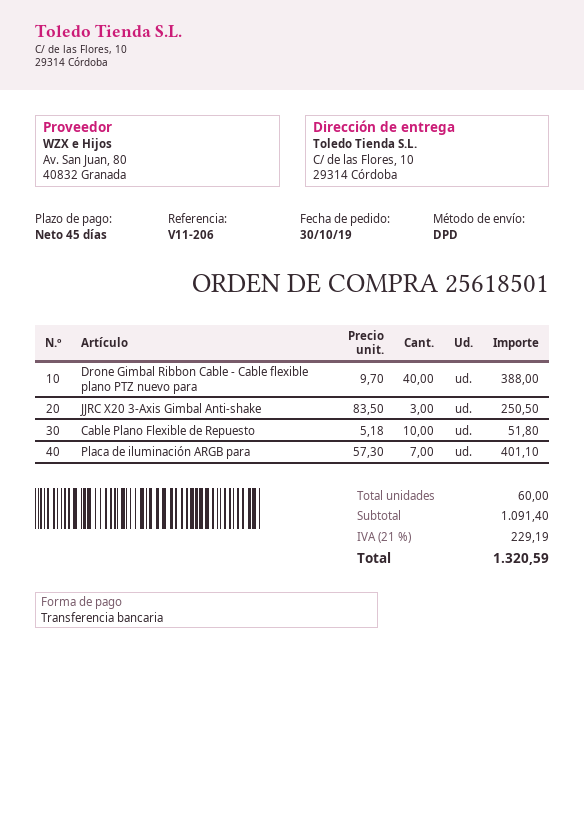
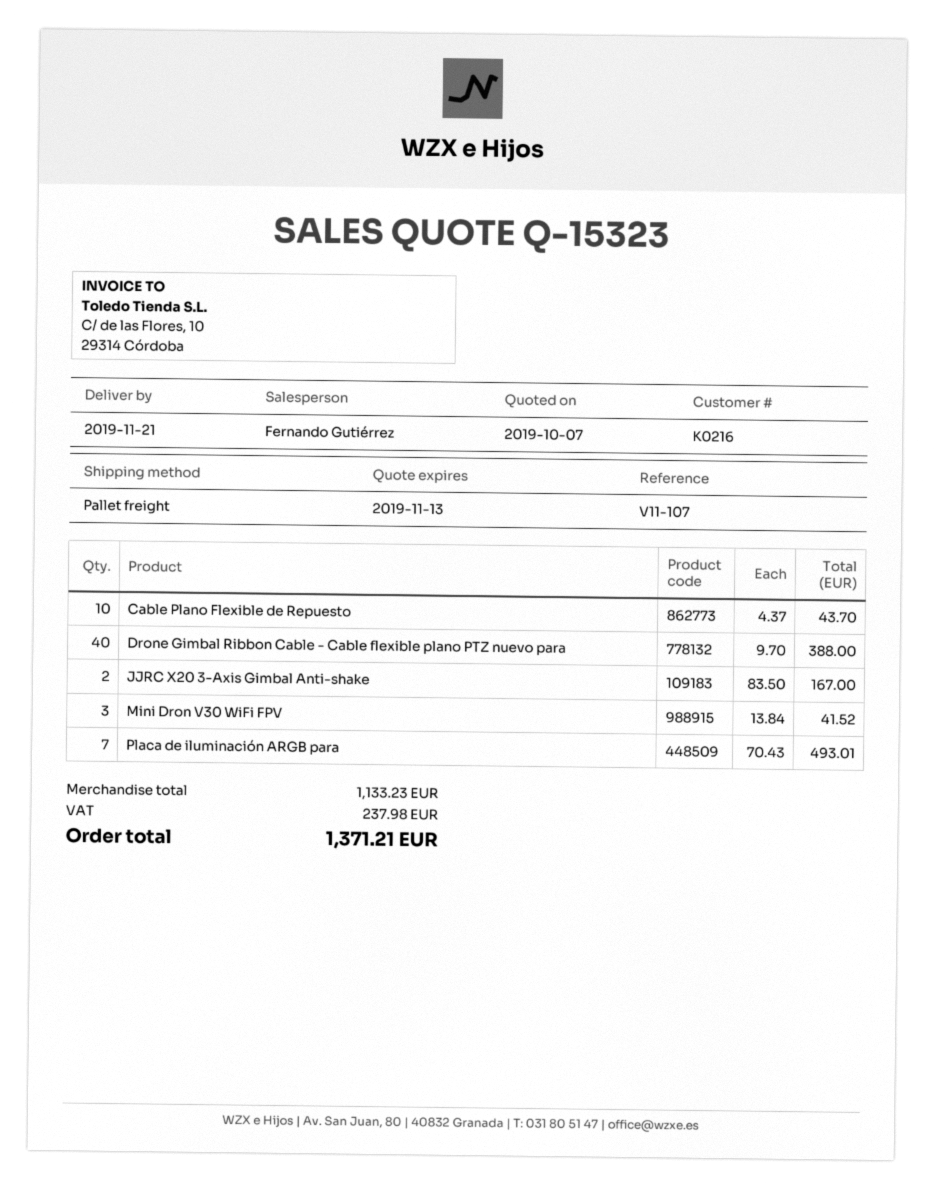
reference: V11-206 -> V11-107
shipping method: DPD -> pallet freight
JJRC X20 3-Axis Gimbal Anti-shake: 3 x 83.50 = 250.50 -> 2 x 83.50 = 167.00
Cable Plano Flexible de Repuesto: 10 x 5.18 = 51.80 -> 10 x 4.37 = 43.70
Placa de iluminación ARGB para: 7 x 57.30 = 401.10 -> 7 x 70.43 = 493.01
Mini Dron V30 WiFi FPV: none -> 3 x 13.84 = 41.52
subtotal: 1091.40 -> 1133.23
tax: 229.19 -> 237.98
total: 1320.59 -> 1371.21

